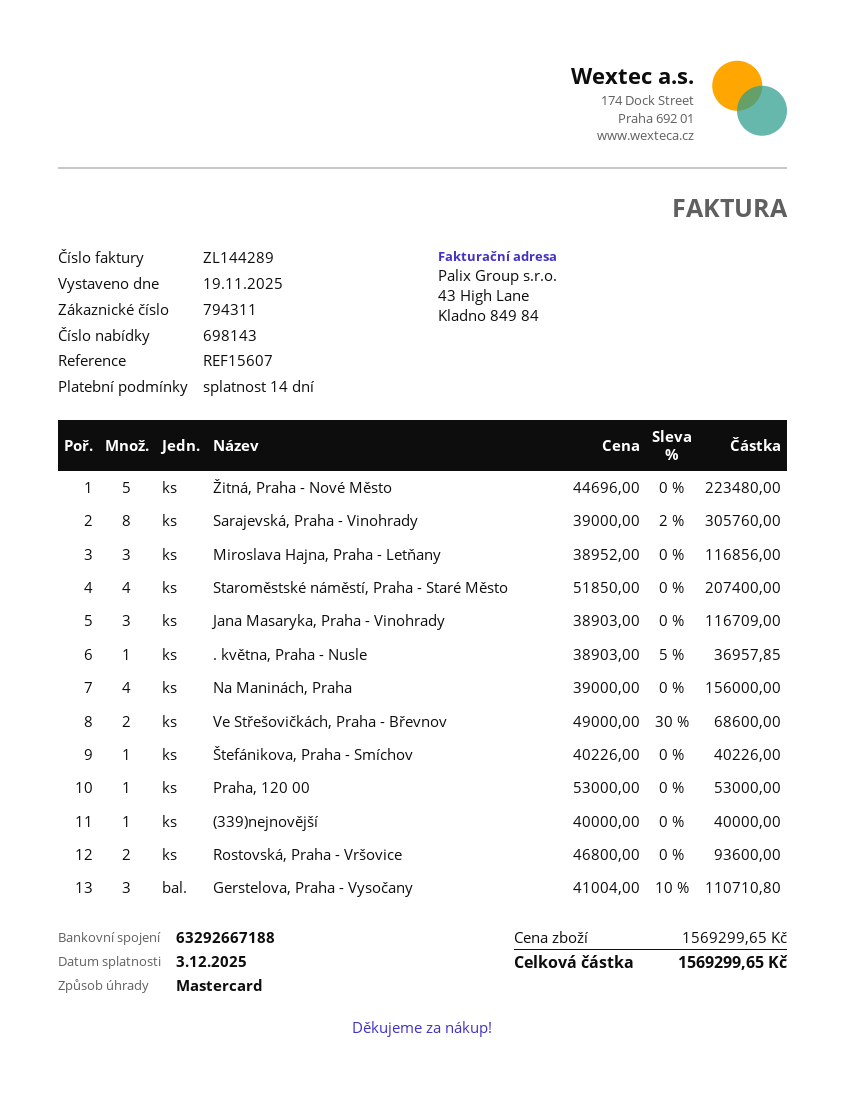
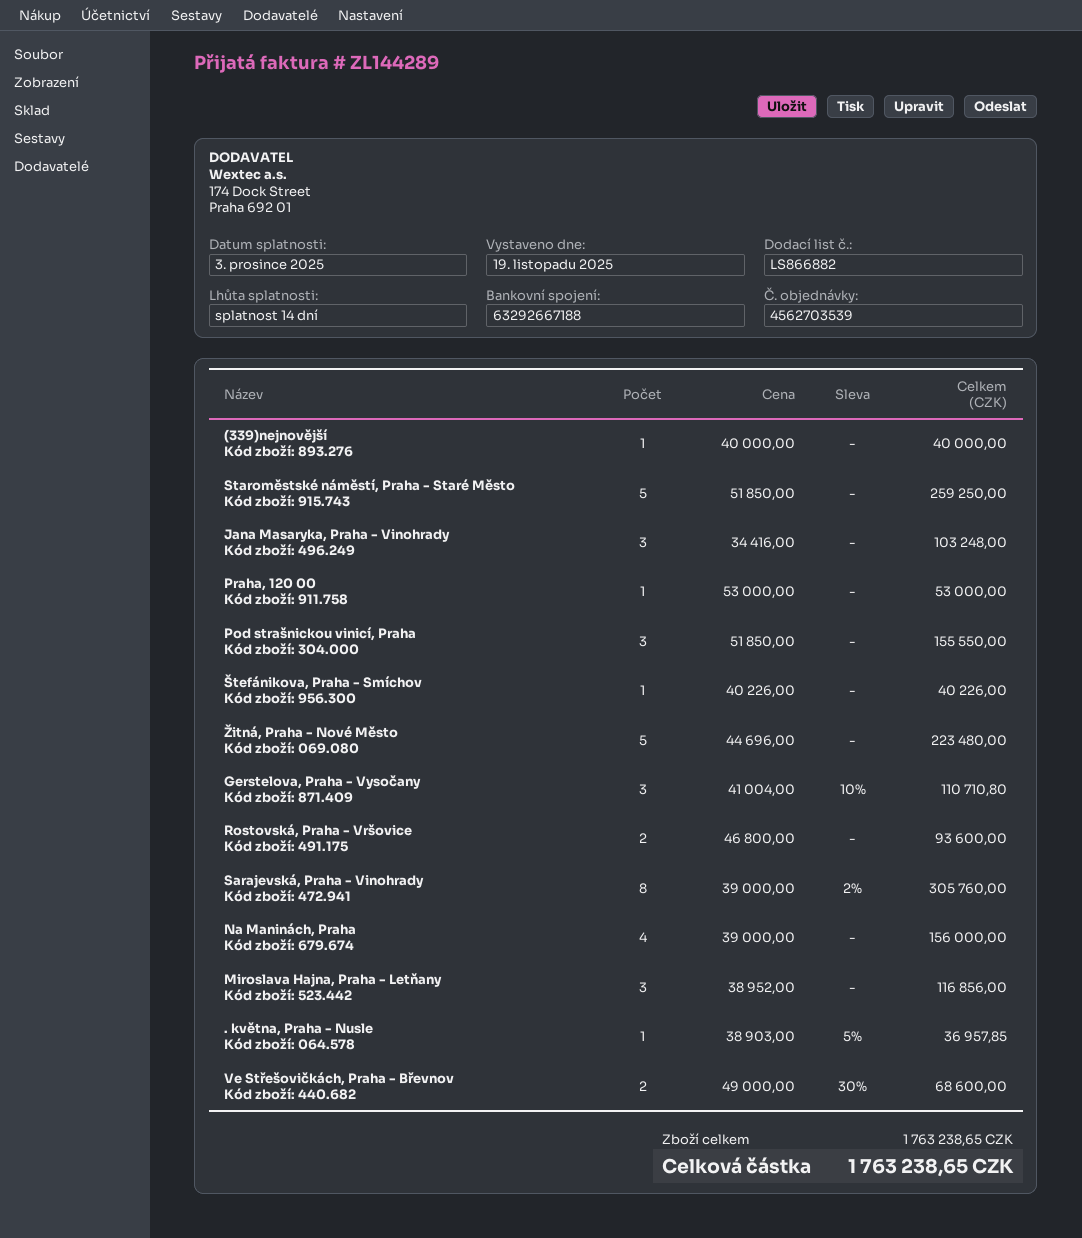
Staroměstské náměstí, Praha - Staré Město: 4 x 51850.00 = 207400.00 -> 5 x 51850.00 = 259250.00
Jana Masaryka, Praha - Vinohrady: 3 x 38903.00 = 116709.00 -> 3 x 34416.00 = 103248.00
Pod strašnickou vinicí, Praha: none -> 3 x 51850.00 = 155550.00
subtotal: 1569299.65 -> 1763238.65
total: 1569299.65 -> 1763238.65

